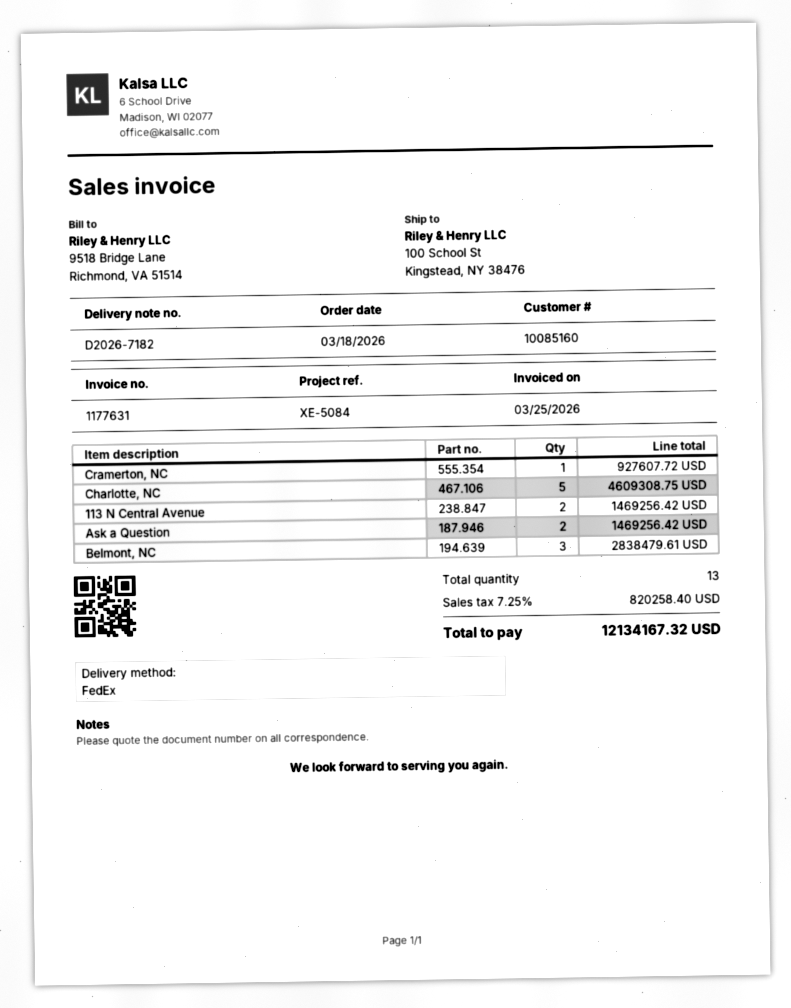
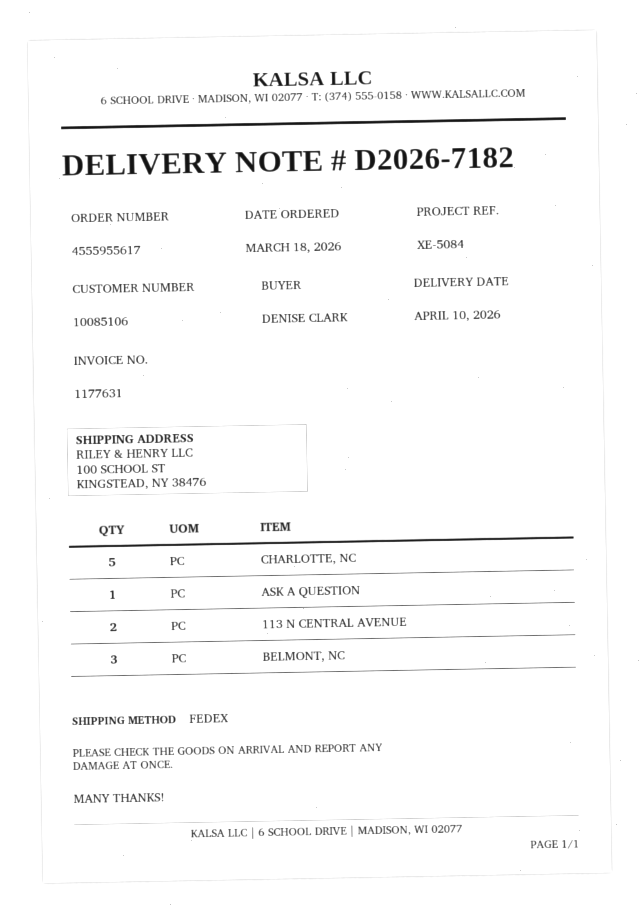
customer number: 10085160 -> 10085106
Cramerton, NC: 1 -> none
Ask a Question: 2 -> 1

